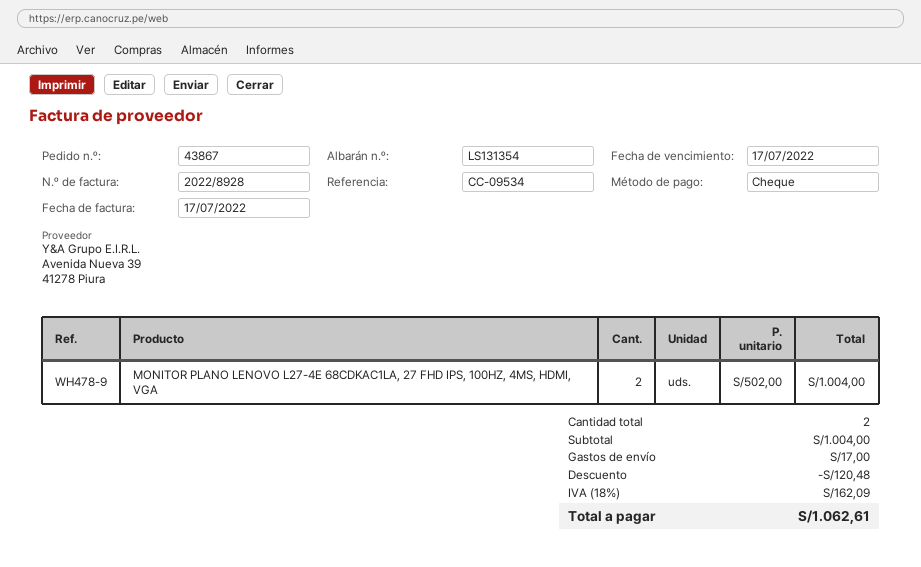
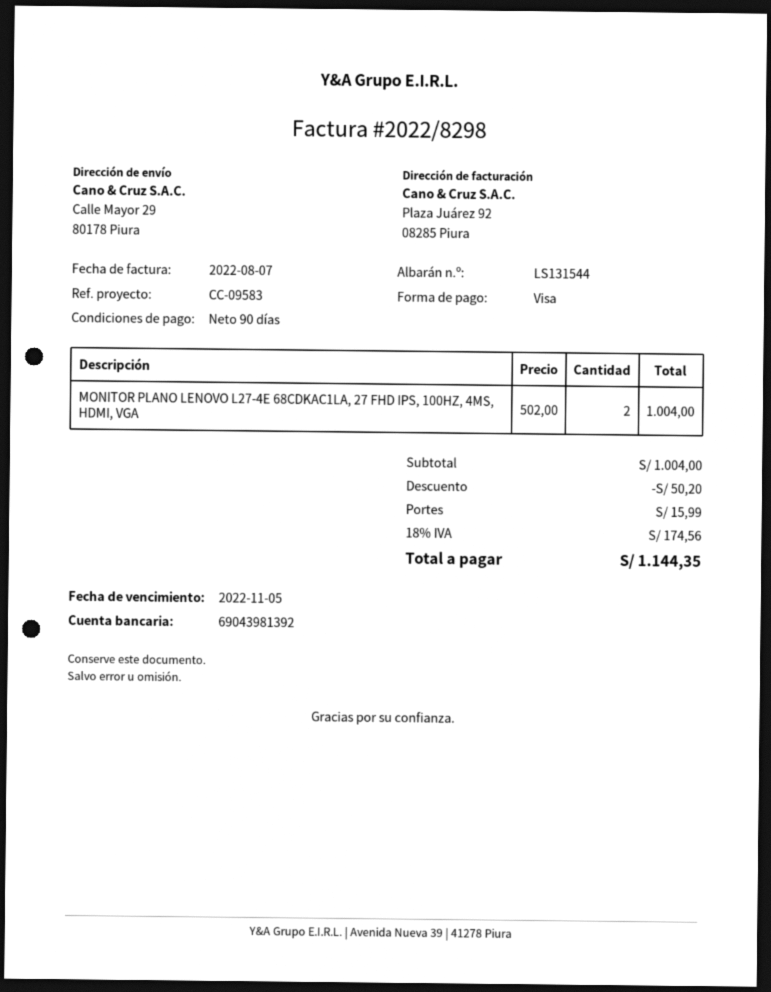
delivery note number: LS131354 -> LS131544
invoice number: 2022/8928 -> 2022/8298
invoice date: 2022-07-17 -> 2022-08-07
due date: 2022-07-17 -> 2022-11-05
reference: CC-09534 -> CC-09583
payment method: cheque -> Visa
discount: 120.48 -> 50.20
shipping: 17.00 -> 15.99
tax: 18% = 162.09 -> 18% = 174.56
total: 1062.61 -> 1144.35

